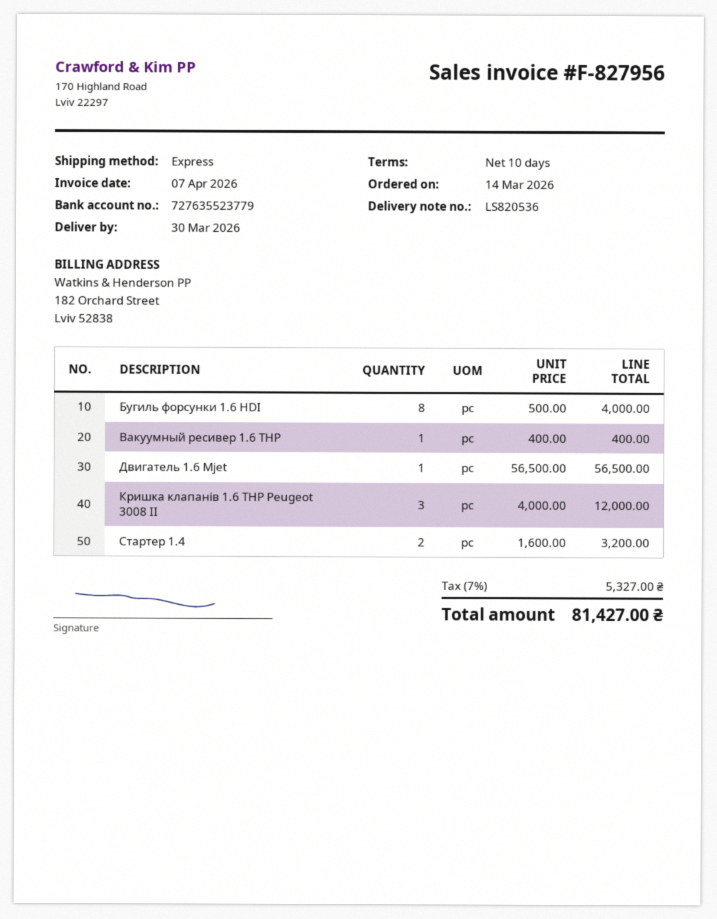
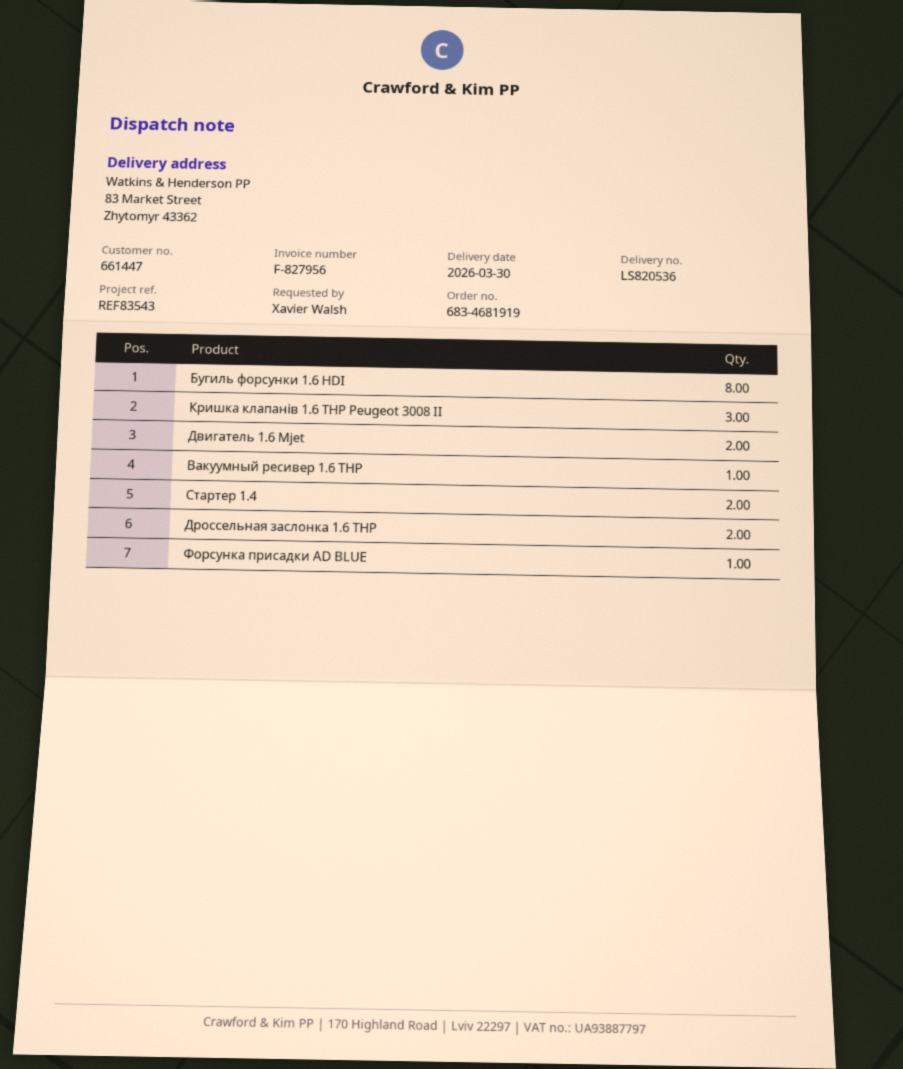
Двигатель 1.6 Mjet: 1 -> 2
Дроссельная заслонка 1.6 THP: none -> 2
Форсунка присадки AD BLUE: none -> 1

